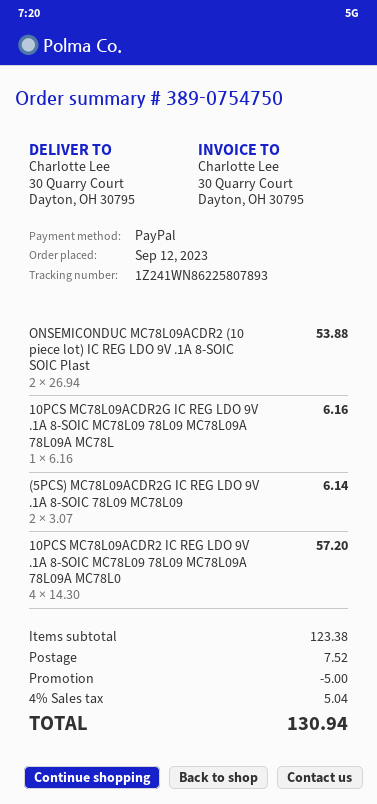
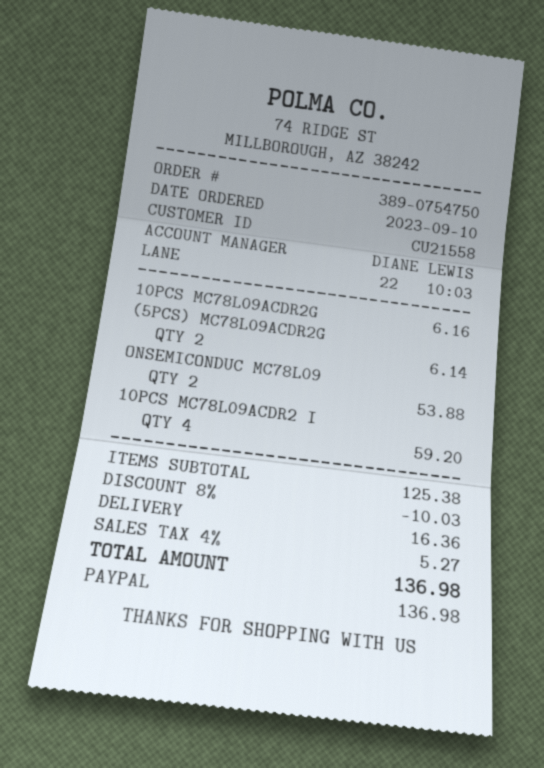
order date: 2023-09-12 -> 2023-09-10
10PCS MC78L09ACDR2 IC REG LDO 9V .1A 8-SOIC MC78L09 78L09 MC78L09A 78L09A MC78L0: 4 for 57.20 -> 4 for 59.20
subtotal: 123.38 -> 125.38
discount: 5.00 -> 10.03
shipping: 7.52 -> 16.36
tax: 4% = 5.04 -> 4% = 5.27
total: 130.94 -> 136.98

